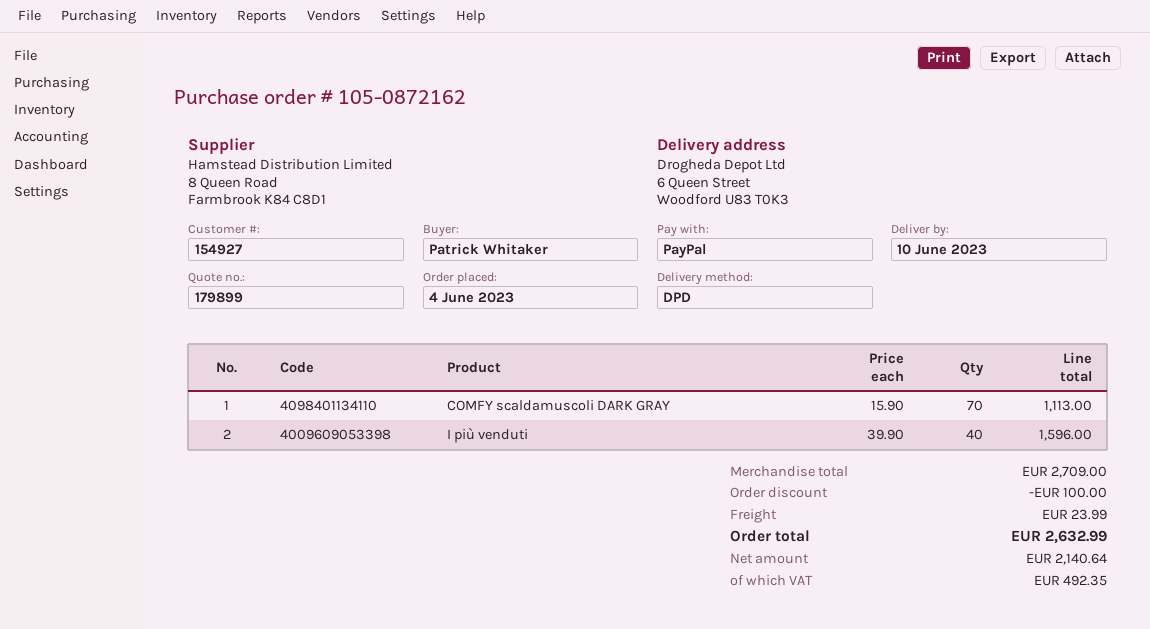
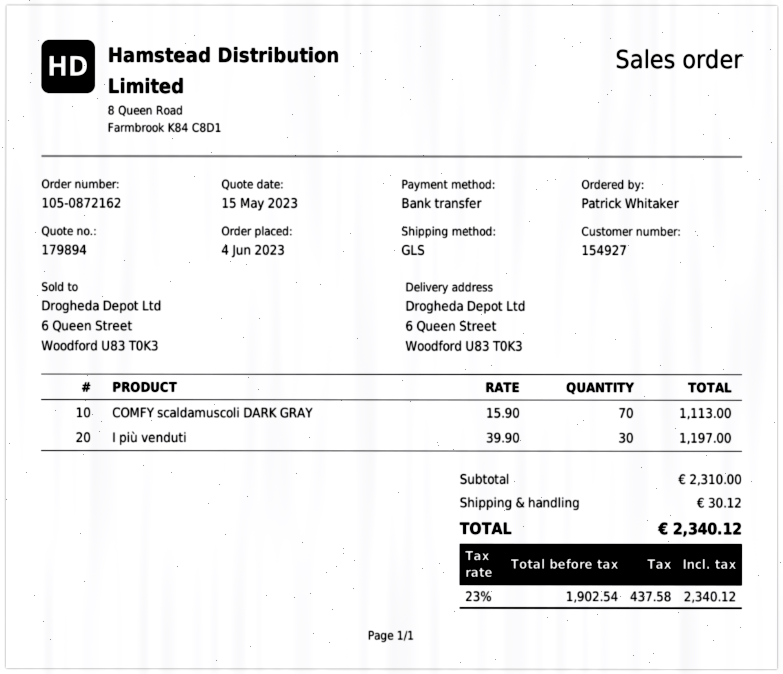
quote number: 179899 -> 179894
payment method: PayPal -> bank transfer
shipping method: DPD -> GLS
I più venduti: 40 x 39.90 = 1596.00 -> 30 x 39.90 = 1197.00
subtotal: 2709.00 -> 2310.00
discount: 100.00 -> none
shipping: 23.99 -> 30.12
net: 2140.64 -> 1902.54
tax: 492.35 -> 437.58
total: 2632.99 -> 2340.12

